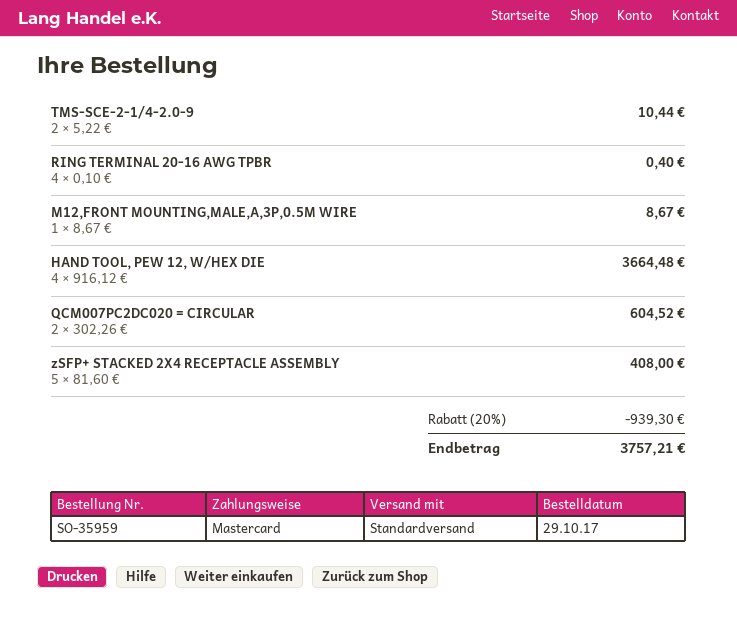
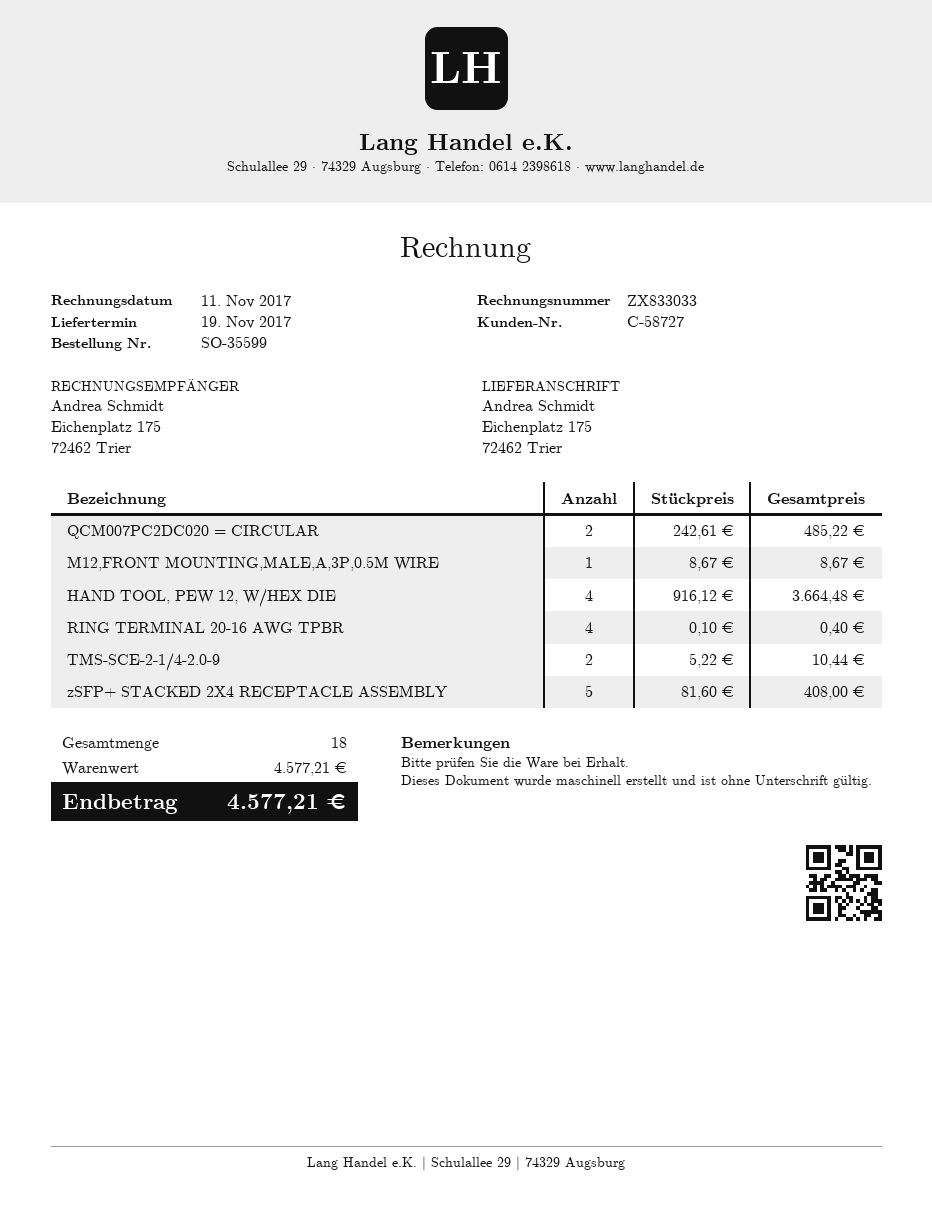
order number: SO-35959 -> SO-35599
QCM007PC2DC020 = CIRCULAR: 2 x 302.26 = 604.52 -> 2 x 242.61 = 485.22
discount: 20% = 939.30 -> none
total: 3757.21 -> 4577.21

